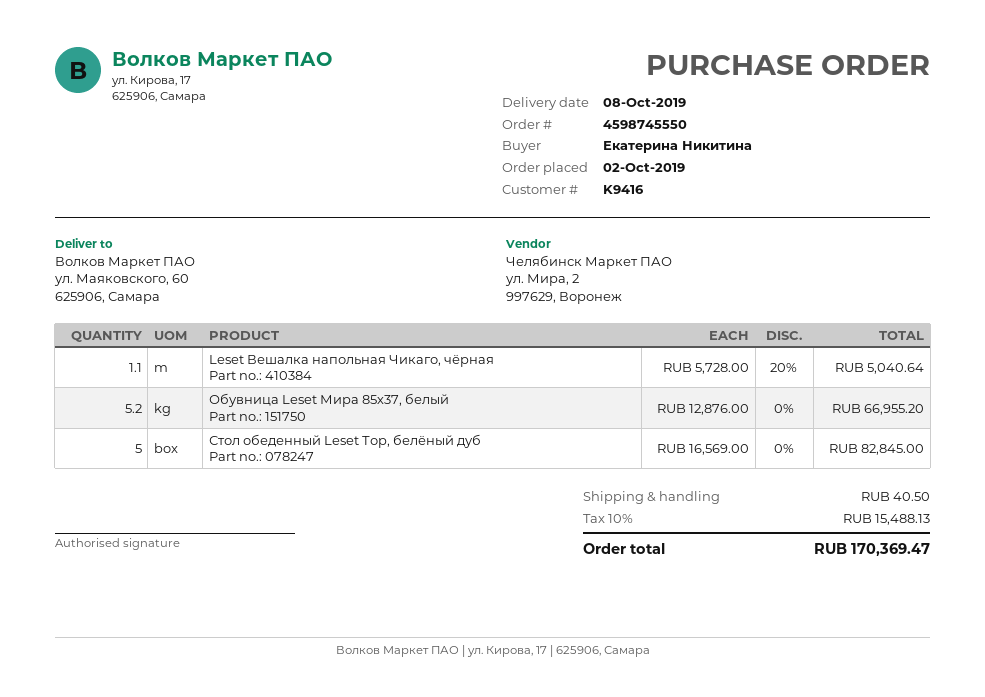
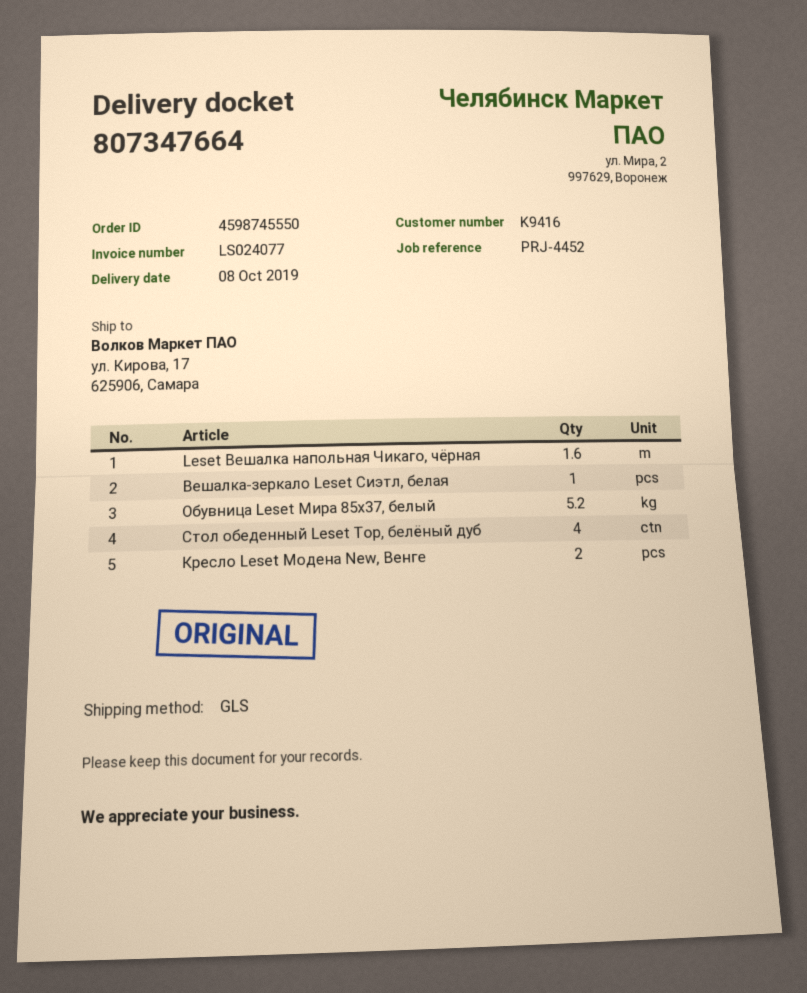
ship to: ул. Маяковского, 60, 625906, Самара -> ул. Кирова, 17, 625906, Самара
Leset Вешалка напольная Чикаго, чёрная: 1.1 -> 1.6
Стол обеденный Leset Тор, белёный дуб: 5 -> 4
Вешалка-зеркало Leset Сиэтл, белая: none -> 1
Кресло Leset Модена New, Венге: none -> 2

